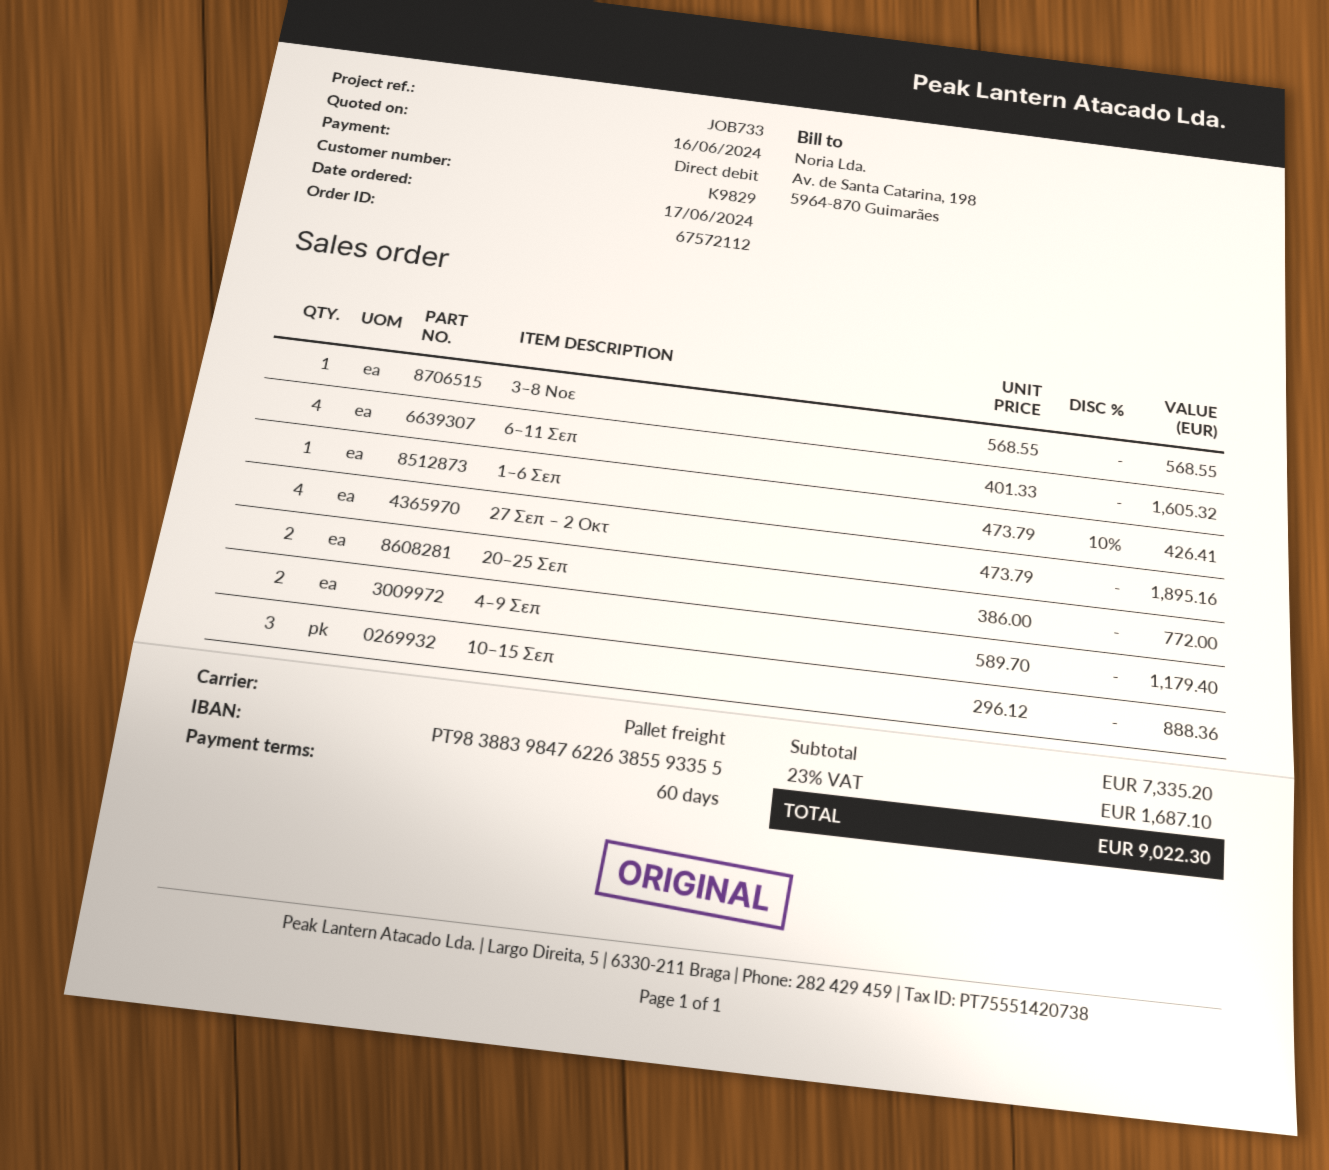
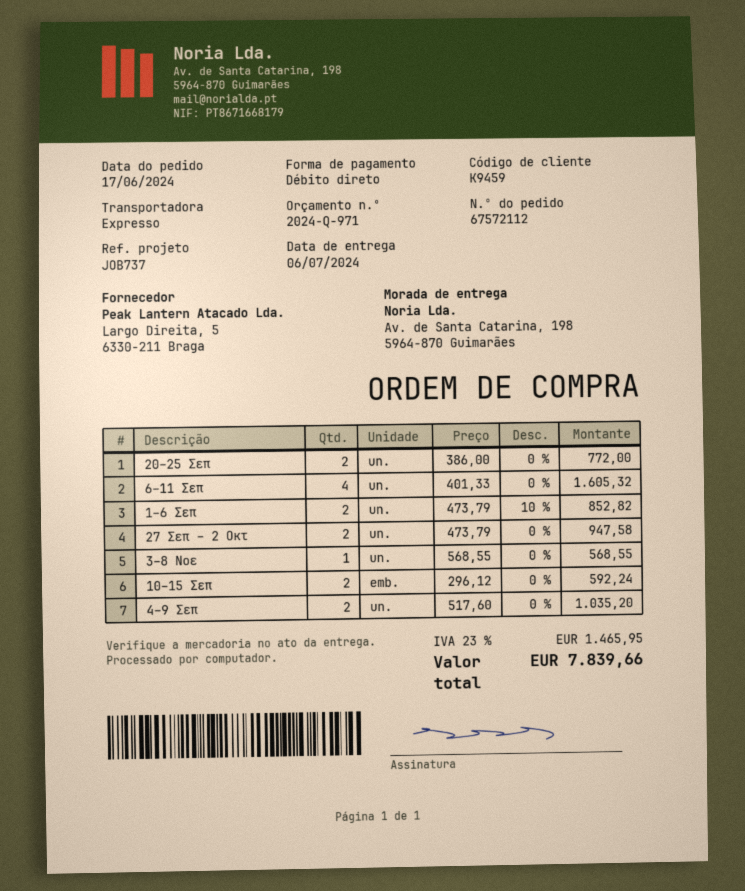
customer number: K9829 -> K9459
reference: JOB733 -> JOB737
shipping method: pallet freight -> express
1–6 Σεπ: 1 x 473.79 - 10% = 426.41 -> 2 x 473.79 - 10% = 852.82
27 Σεπ – 2 Οκτ: 4 x 473.79 = 1895.16 -> 2 x 473.79 = 947.58
4–9 Σεπ: 2 x 589.70 = 1179.40 -> 2 x 517.60 = 1035.20
10–15 Σεπ: 3 x 296.12 = 888.36 -> 2 x 296.12 = 592.24
tax: 23% = 1687.10 -> 23% = 1465.95
total: 9022.30 -> 7839.66

